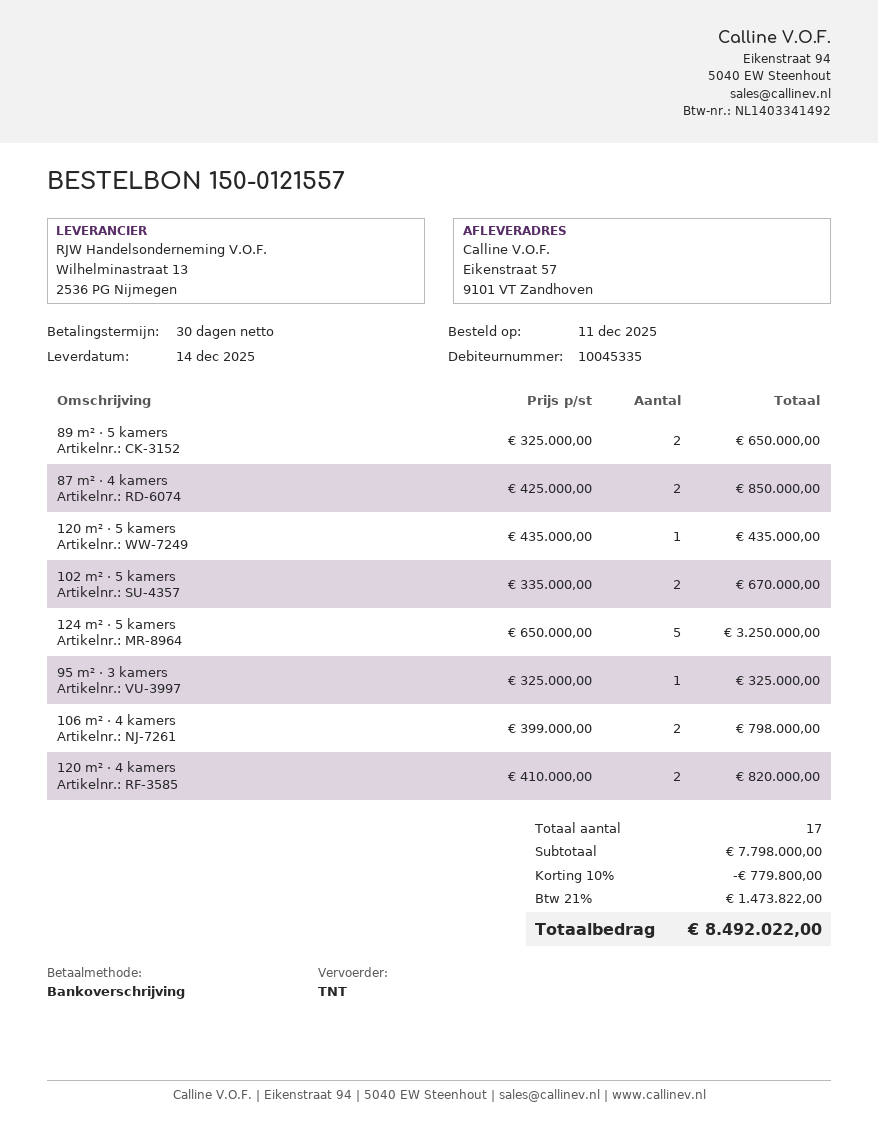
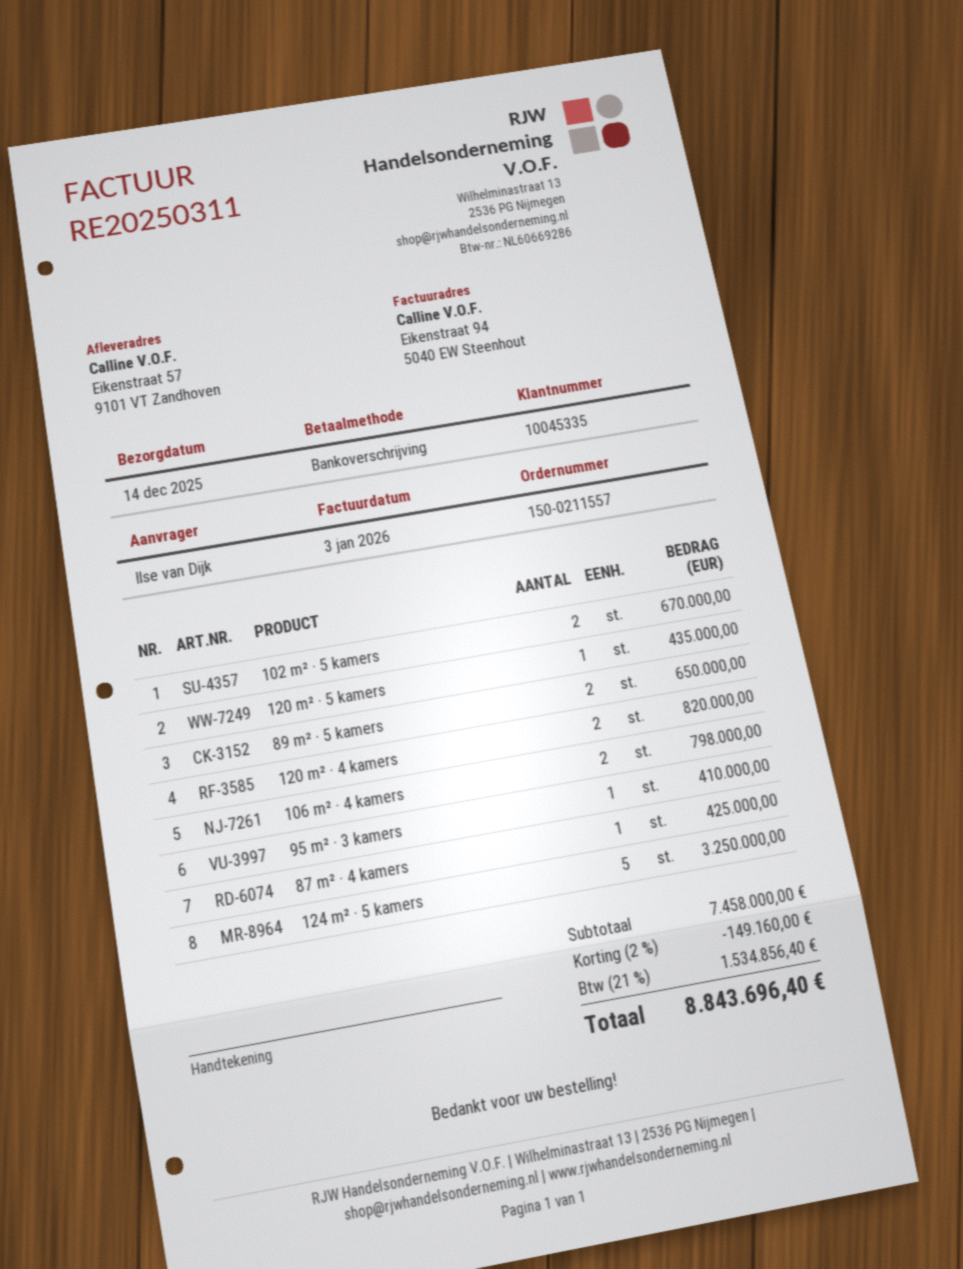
order number: 150-0121557 -> 150-0211557
87 m² · 4 kamers: 2 for 850000.00 -> 1 for 425000.00
95 m² · 3 kamers: 1 for 325000.00 -> 1 for 410000.00
subtotal: 7798000.00 -> 7458000.00
discount: 10% = 779800.00 -> 2% = 149160.00
tax: 21% = 1473822.00 -> 21% = 1534856.40
total: 8492022.00 -> 8843696.40

